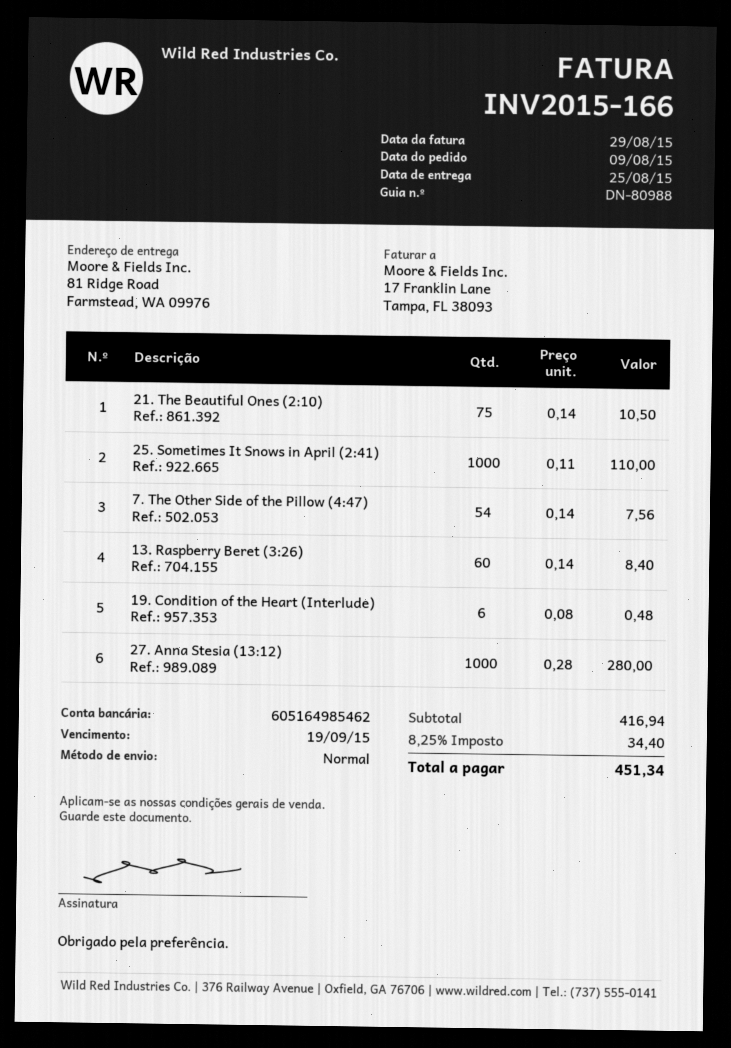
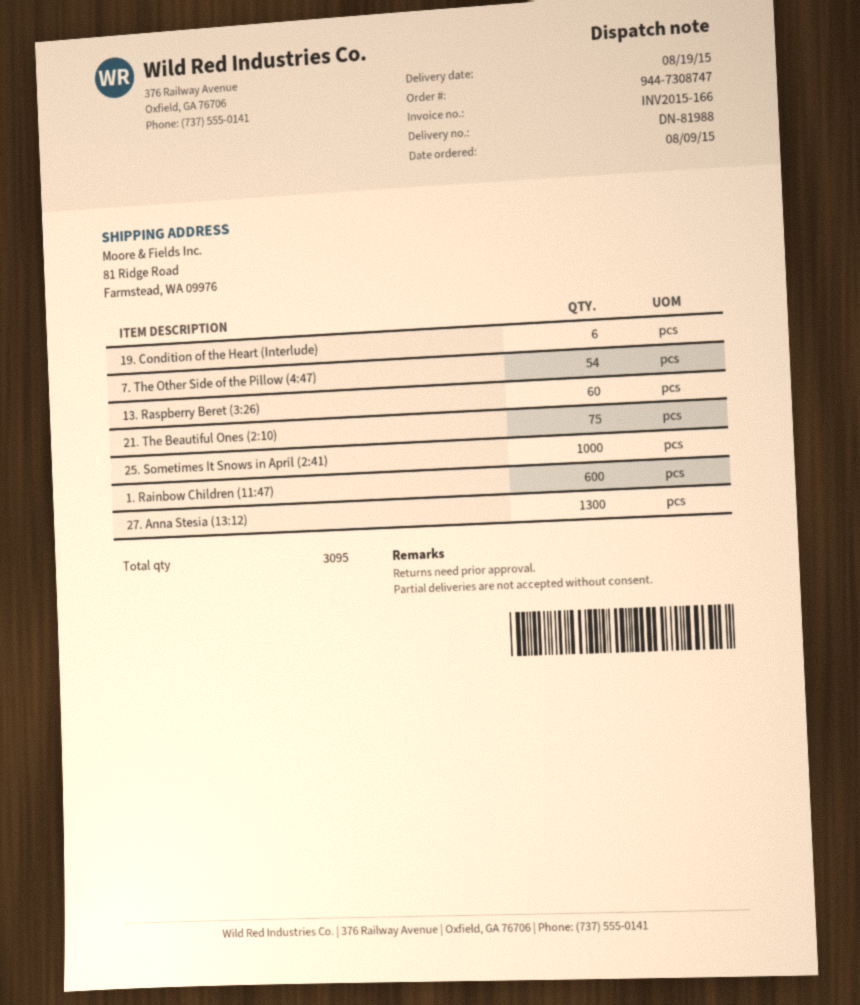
delivery note number: DN-80988 -> DN-81988
delivery date: 2015-08-25 -> 2015-08-19
27. Anna Stesia (13:12): 1000 -> 1300
1. Rainbow Children (11:47): none -> 600

